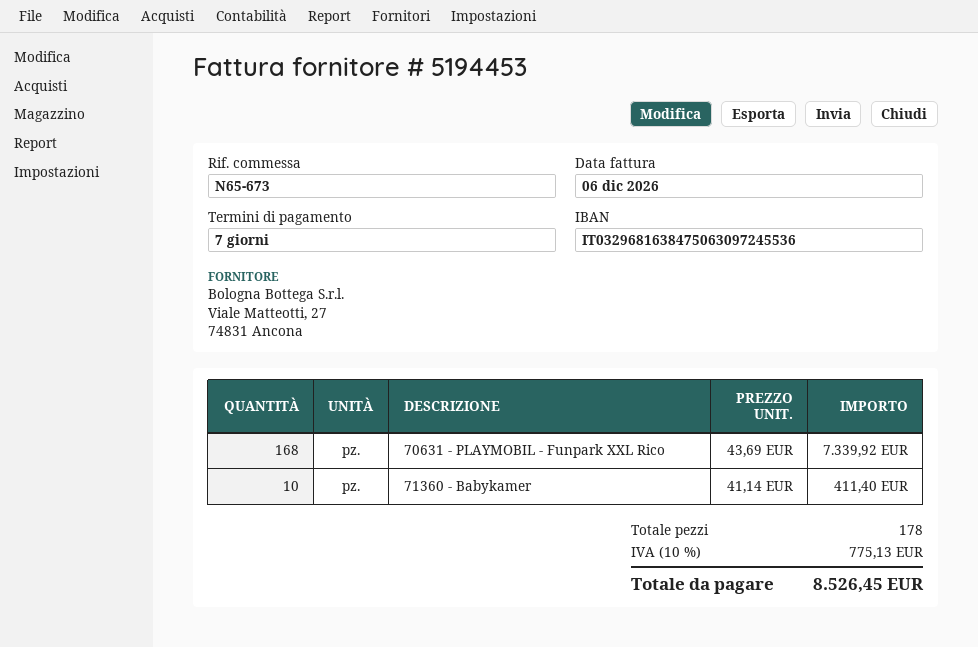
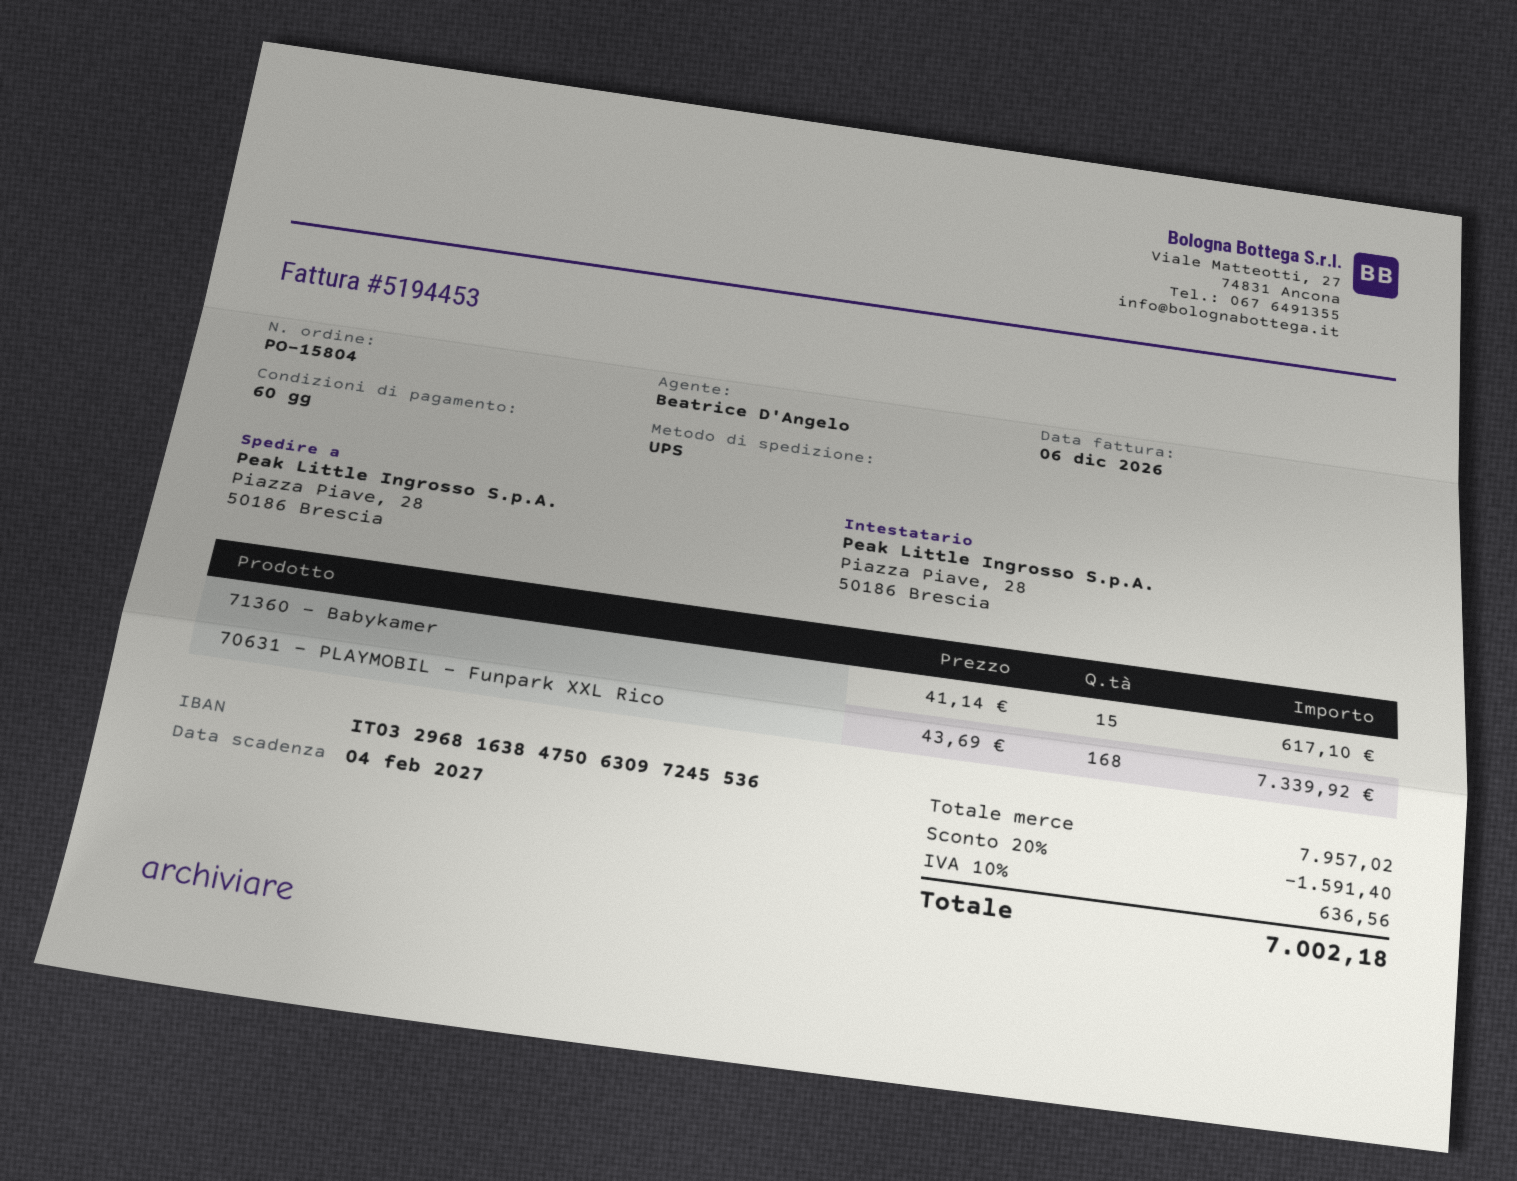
payment terms: 7 days -> 60 days
71360 - Babykamer: 10 x 41.14 = 411.40 -> 15 x 41.14 = 617.10
discount: none -> 20% = 1591.40
tax: 10% = 775.13 -> 10% = 636.56
total: 8526.45 -> 7002.18

